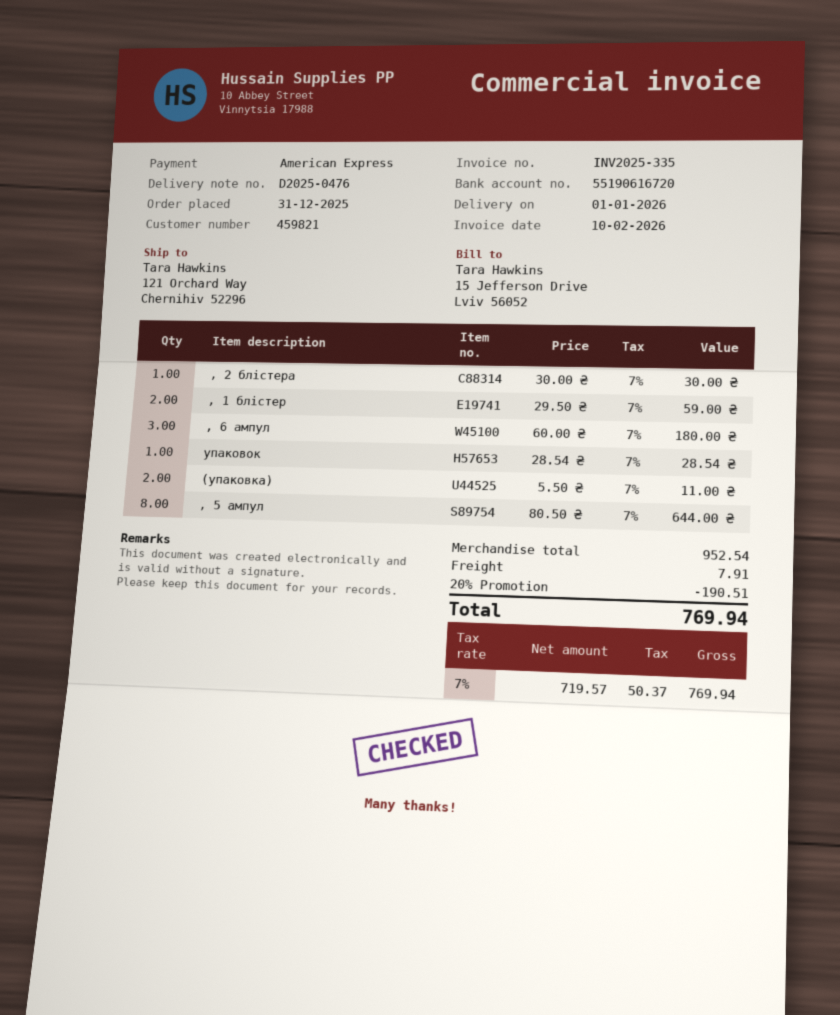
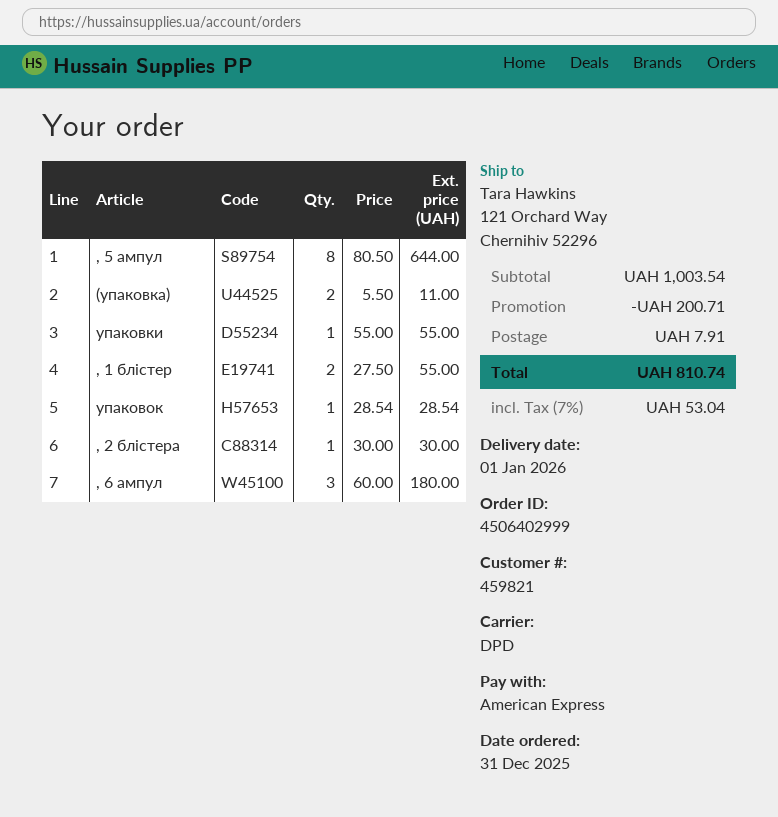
, 1 блістер: 2 x 29.50 = 59.00 -> 2 x 27.50 = 55.00
упаковки: none -> 1 x 55.00 = 55.00
subtotal: 952.54 -> 1003.54
discount: 190.51 -> 200.71
tax: 7% = 50.37 -> 7% = 53.04
total: 769.94 -> 810.74

